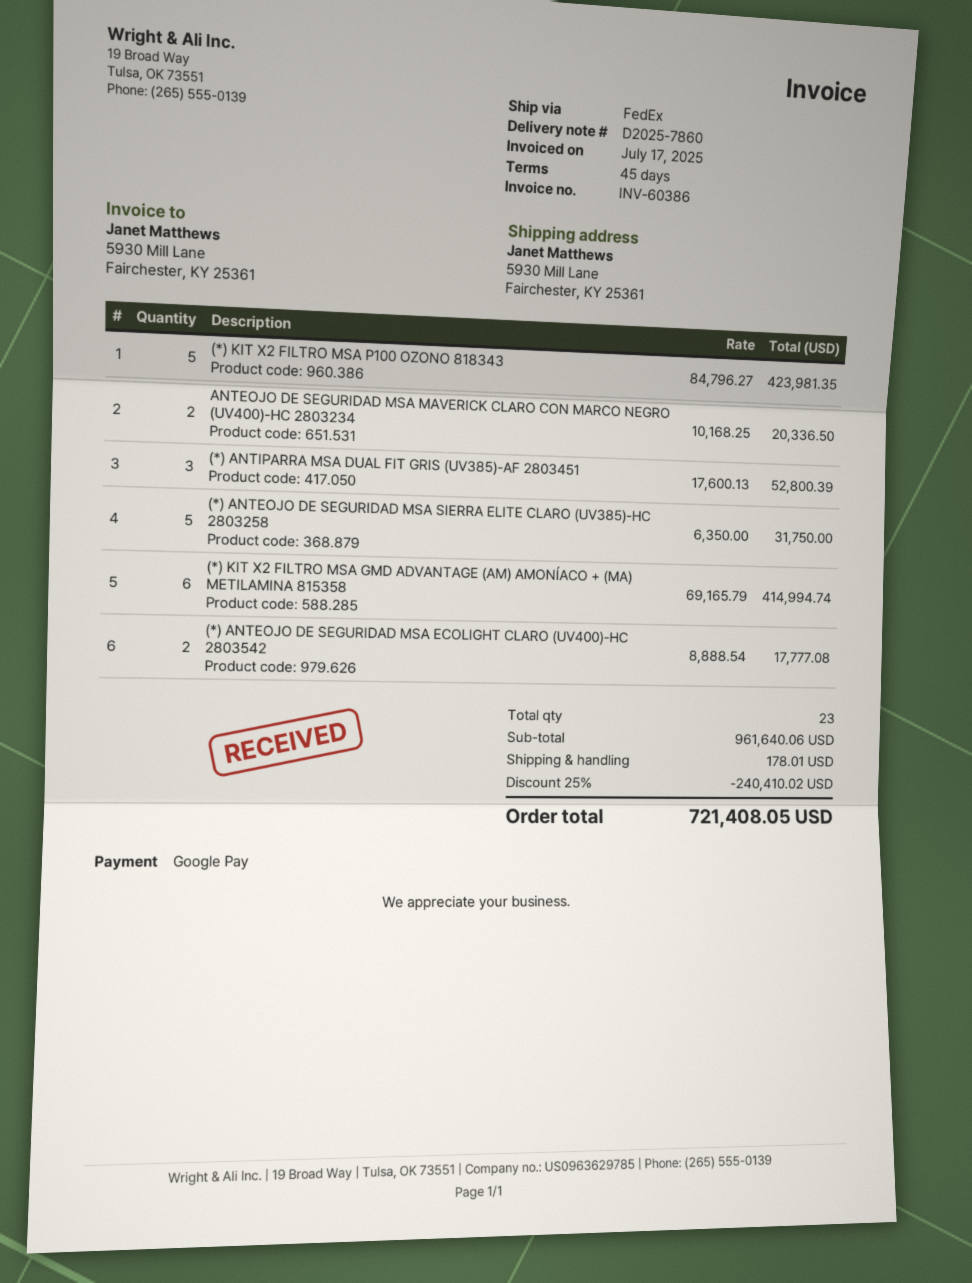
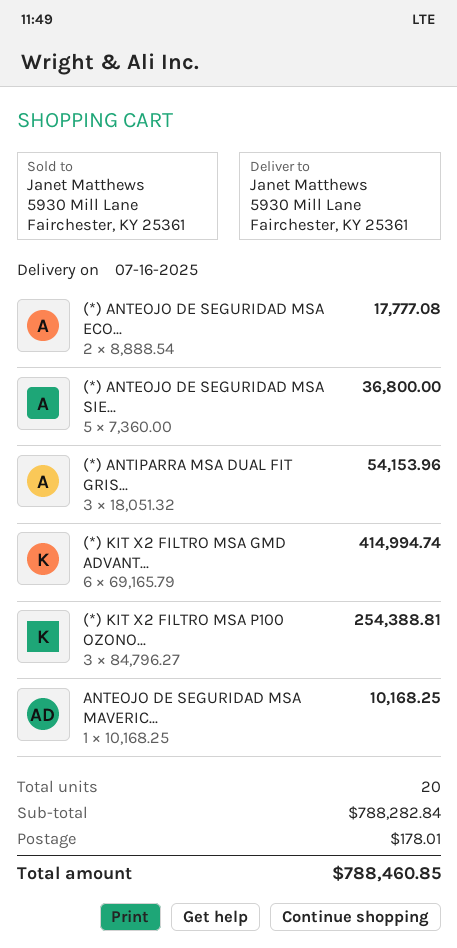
(*) KIT X2 FILTRO MSA P100 OZONO 818343: 5 x 84796.27 = 423981.35 -> 3 x 84796.27 = 254388.81
ANTEOJO DE SEGURIDAD MSA MAVERICK CLARO CON MARCO NEGRO (UV400)-HC 2803234: 2 x 10168.25 = 20336.50 -> 1 x 10168.25 = 10168.25
(*) ANTIPARRA MSA DUAL FIT GRIS (UV385)-AF 2803451: 3 x 17600.13 = 52800.39 -> 3 x 18051.32 = 54153.96
(*) ANTEOJO DE SEGURIDAD MSA SIERRA ELITE CLARO (UV385)-HC 2803258: 5 x 6350.00 = 31750.00 -> 5 x 7360.00 = 36800.00
total quantity: 23 -> 20
subtotal: 961640.06 -> 788282.84
discount: 25% = 240410.02 -> none
total: 721408.05 -> 788460.85

